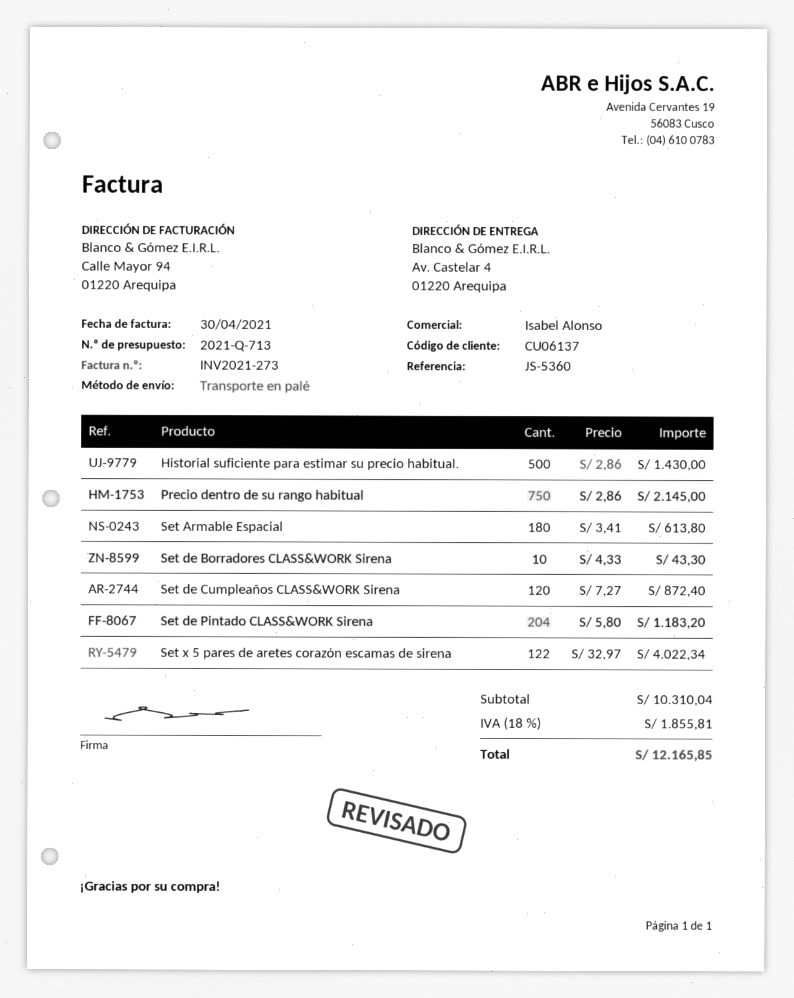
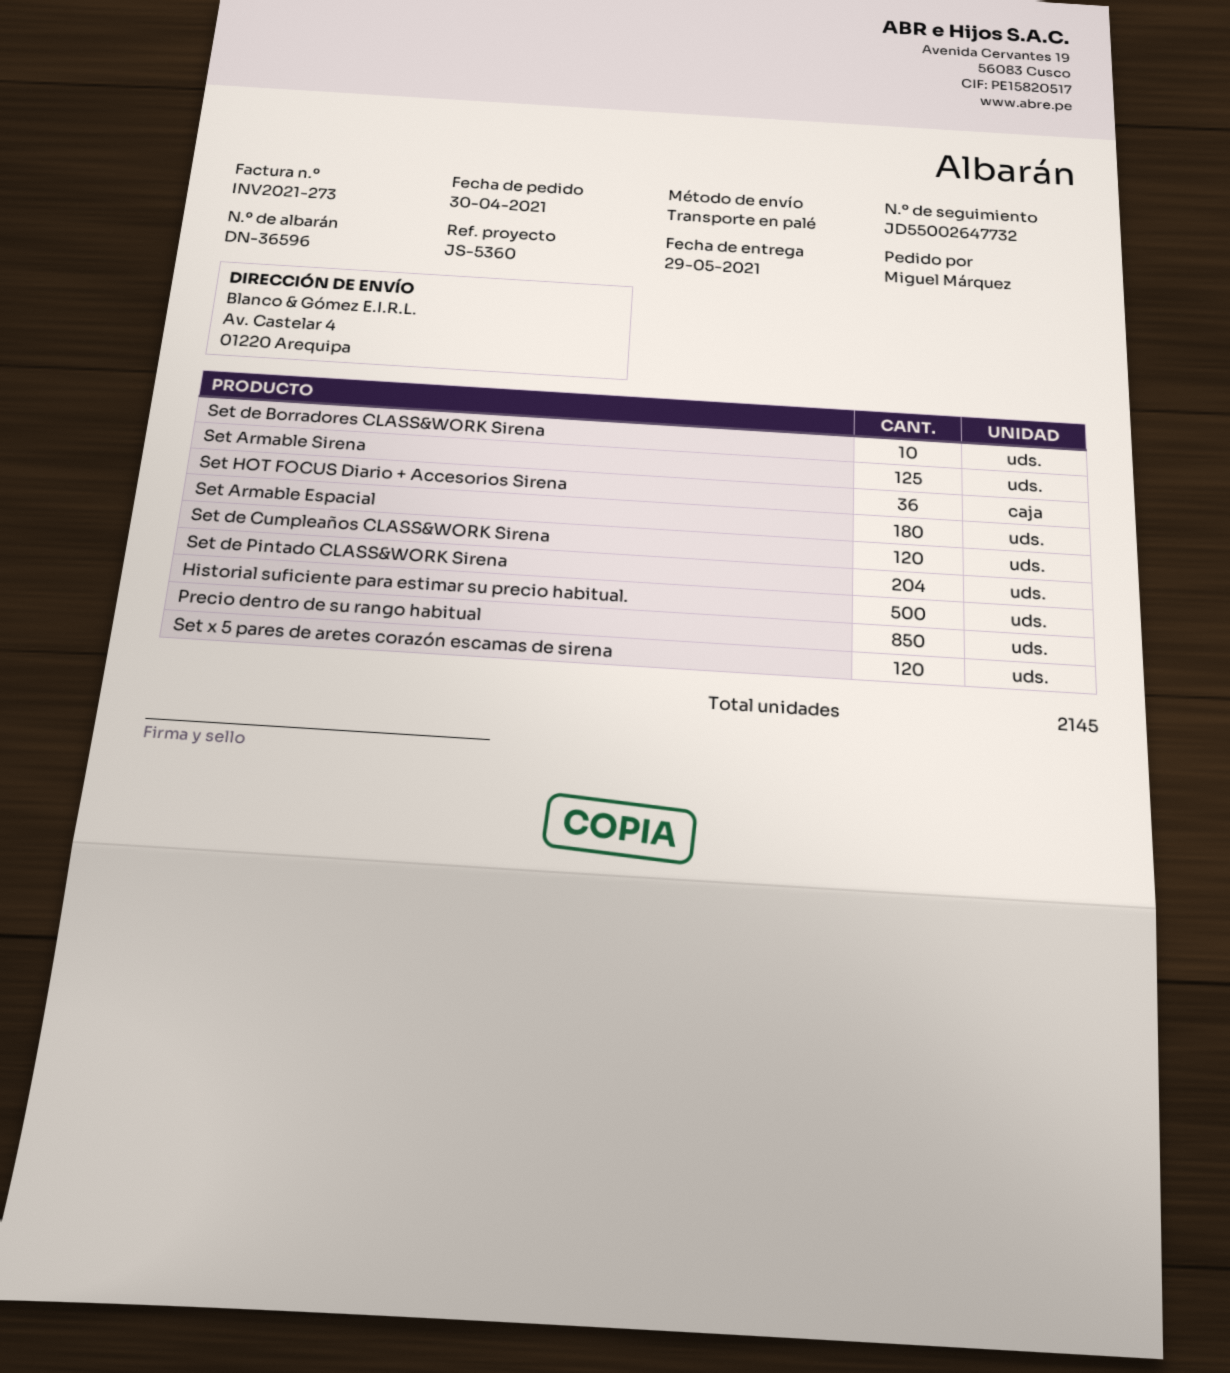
Precio dentro de su rango habitual: 750 -> 850
Set x 5 pares de aretes corazón escamas de sirena: 122 -> 120
Set Armable Sirena: none -> 125
Set HOT FOCUS Diario + Accesorios Sirena: none -> 36

